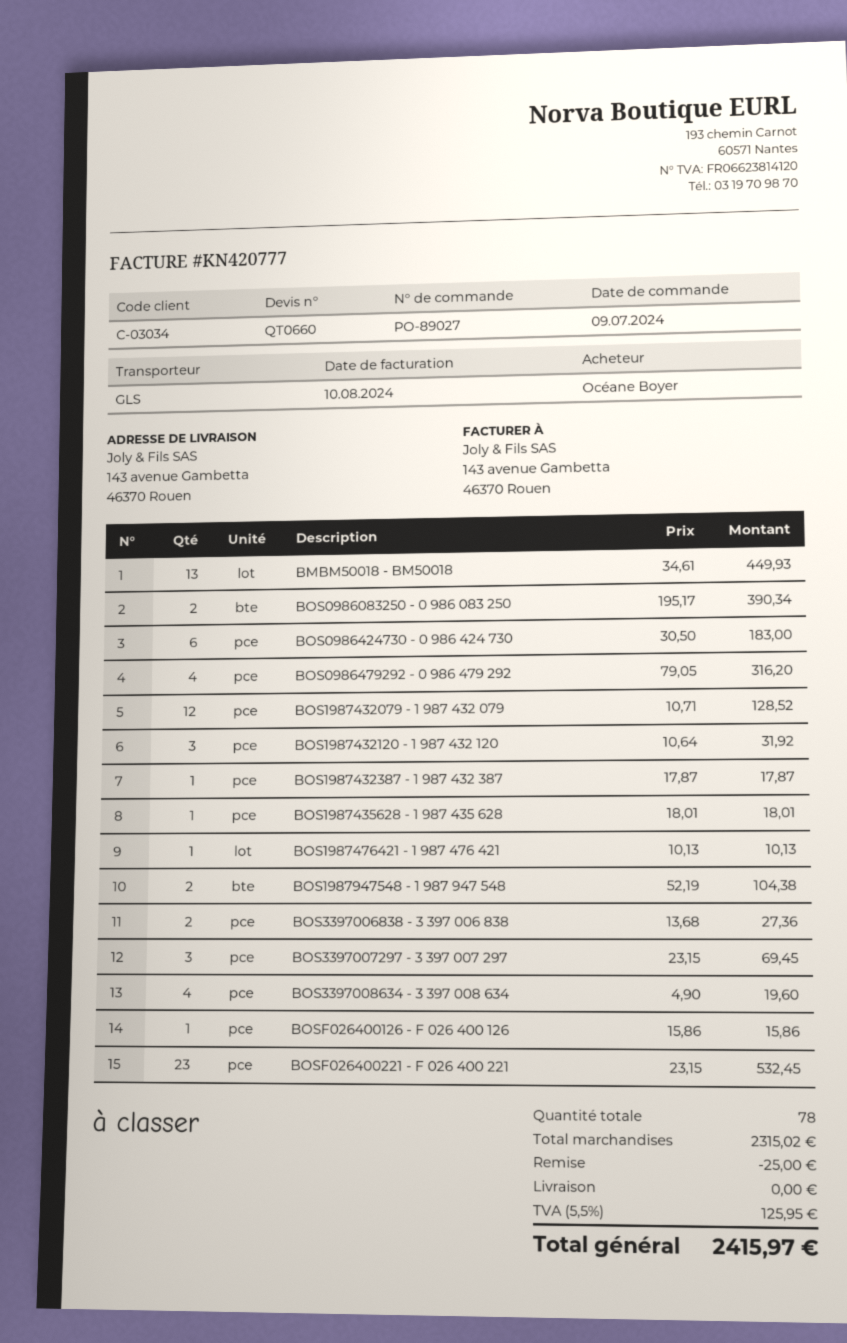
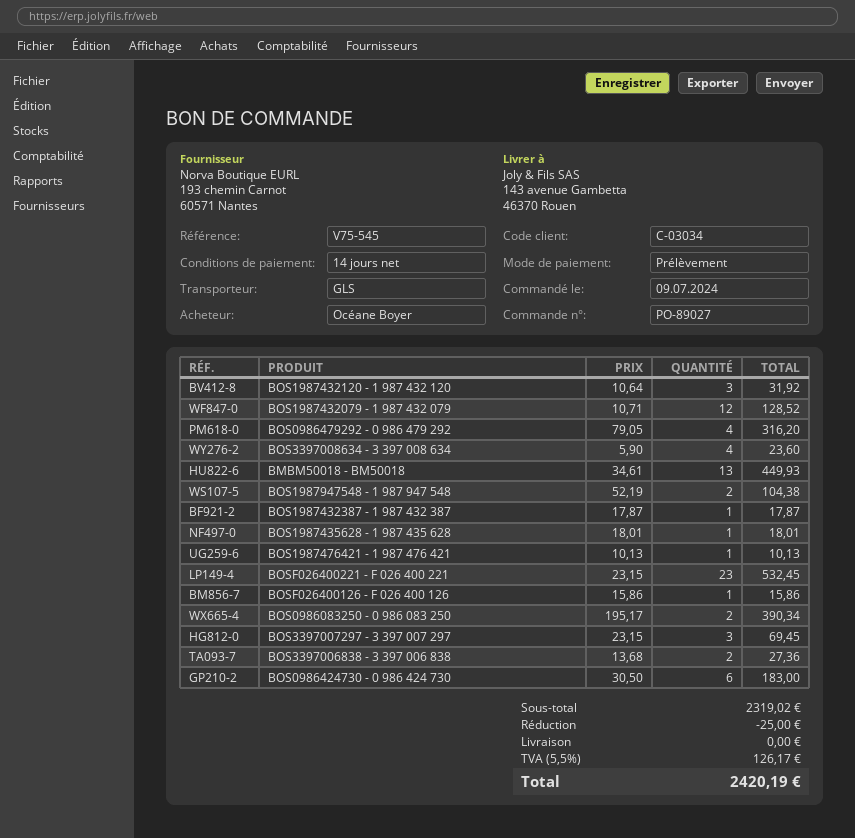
BOS3397008634 - 3 397 008 634: 4 x 4.90 = 19.60 -> 4 x 5.90 = 23.60
subtotal: 2315.02 -> 2319.02
tax: 5.5% = 125.95 -> 5.5% = 126.17
total: 2415.97 -> 2420.19

